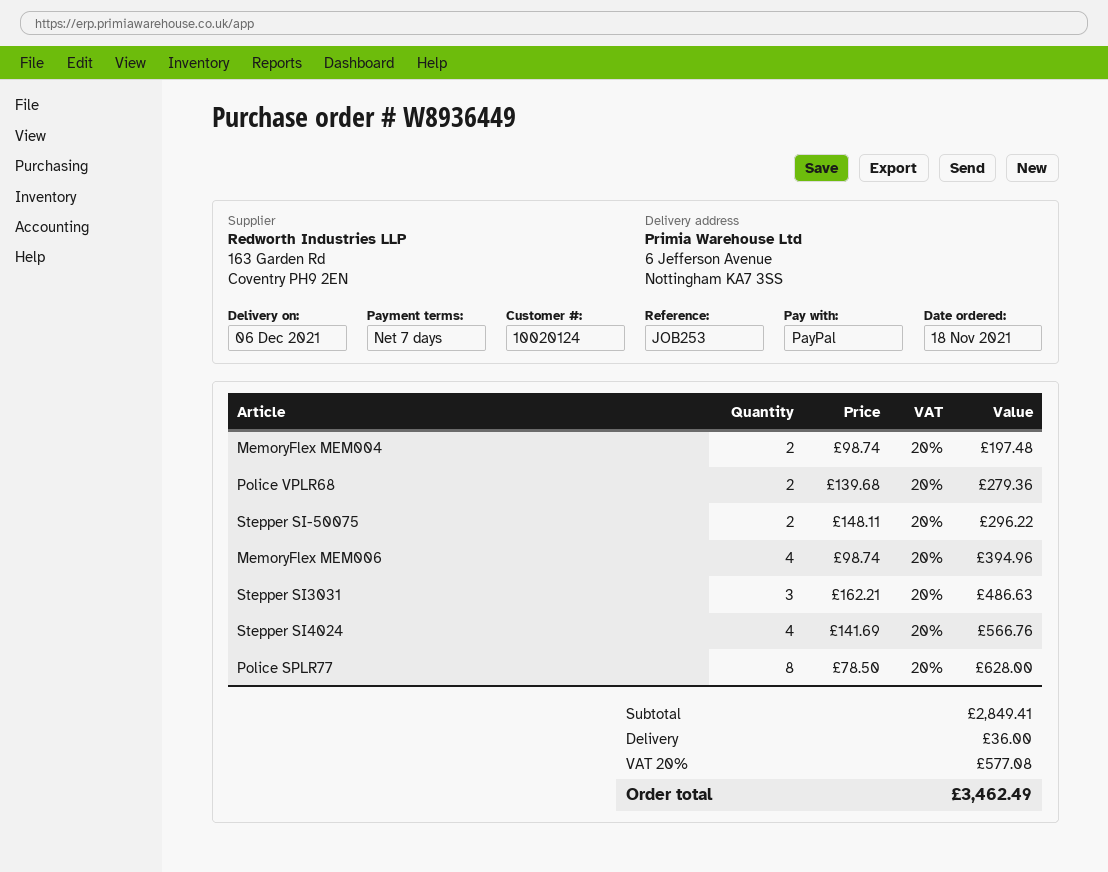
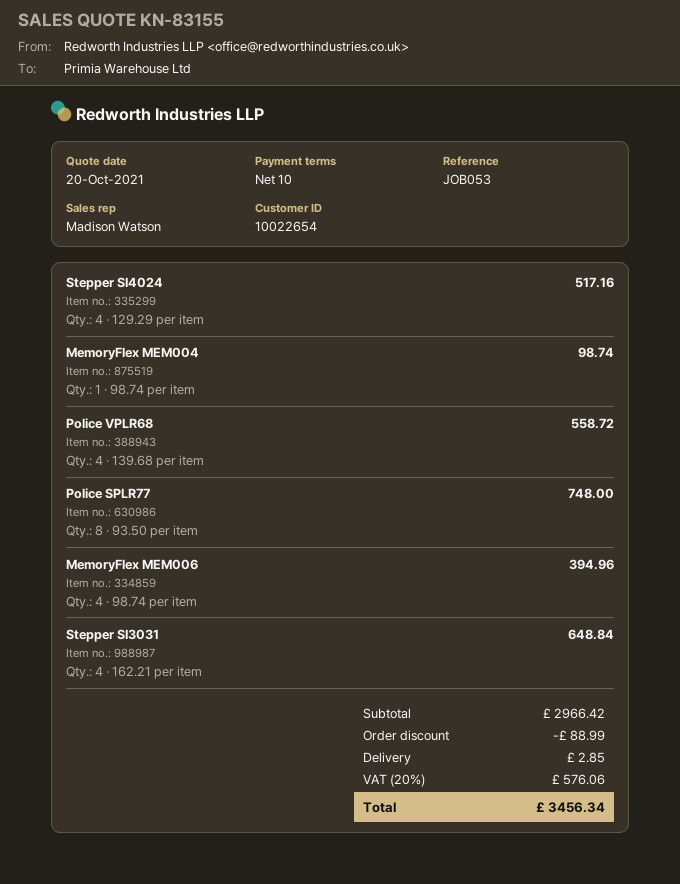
payment terms: 7 days -> 10 days
customer number: 10020124 -> 10022654
reference: JOB253 -> JOB053
MemoryFlex MEM004: 2 x 98.74 = 197.48 -> 1 x 98.74 = 98.74
Police VPLR68: 2 x 139.68 = 279.36 -> 4 x 139.68 = 558.72
Stepper SI-50075: 2 x 148.11 = 296.22 -> none
Stepper SI3031: 3 x 162.21 = 486.63 -> 4 x 162.21 = 648.84
Stepper SI4024: 4 x 141.69 = 566.76 -> 4 x 129.29 = 517.16
Police SPLR77: 8 x 78.50 = 628.00 -> 8 x 93.50 = 748.00
subtotal: 2849.41 -> 2966.42
discount: none -> 88.99
shipping: 36.00 -> 2.85
tax: 20% = 577.08 -> 20% = 576.06
total: 3462.49 -> 3456.34

